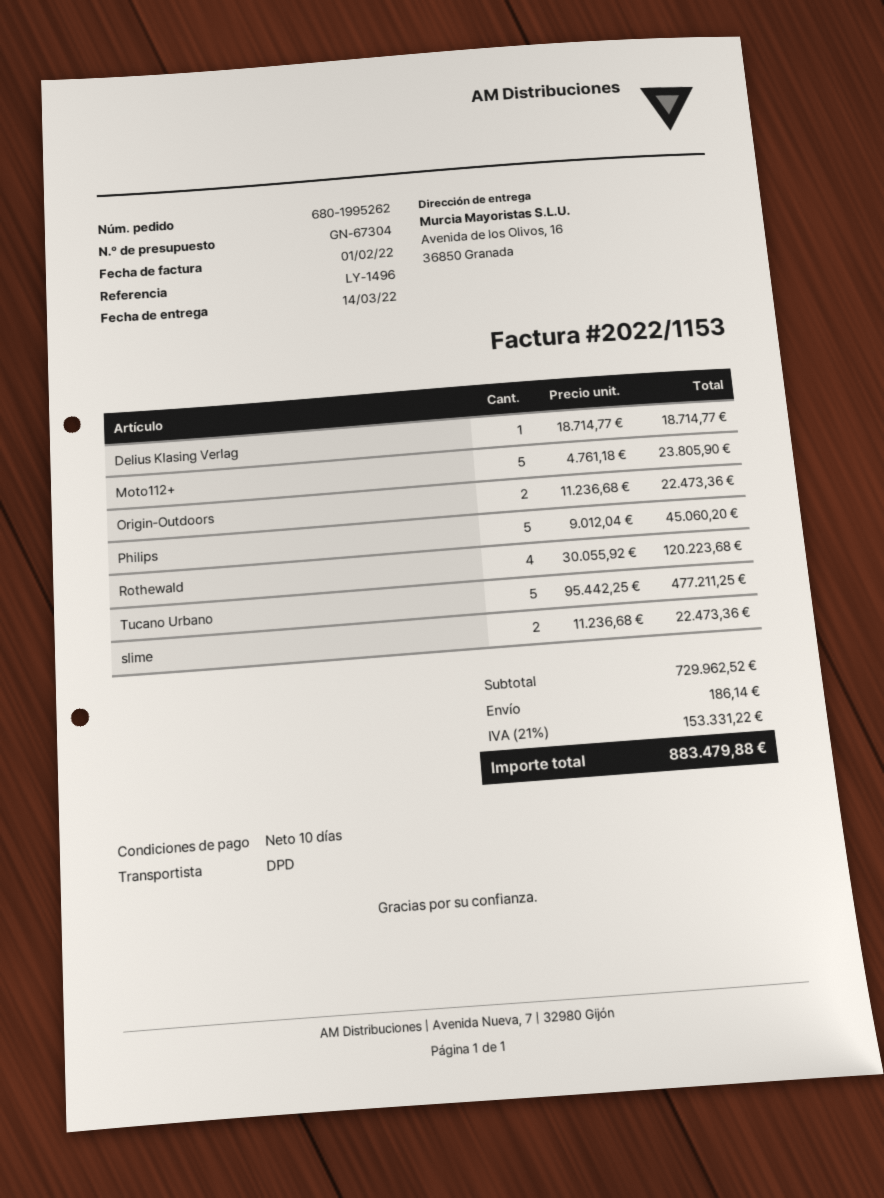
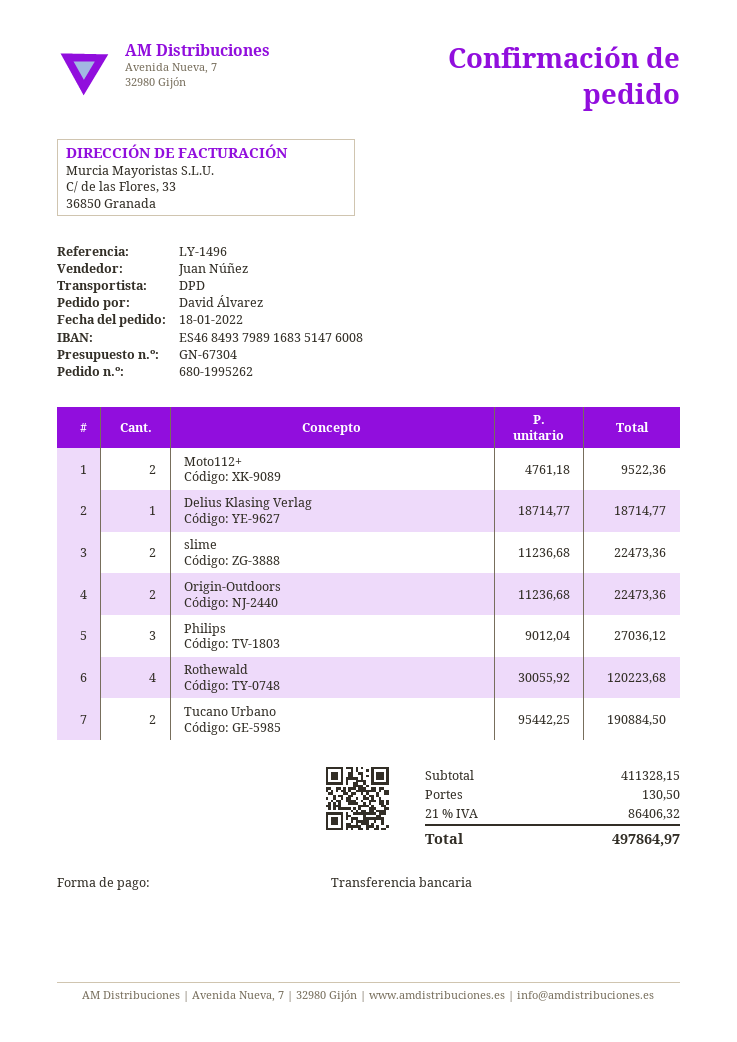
Moto112+: 5 x 4761.18 = 23805.90 -> 2 x 4761.18 = 9522.36
Philips: 5 x 9012.04 = 45060.20 -> 3 x 9012.04 = 27036.12
Tucano Urbano: 5 x 95442.25 = 477211.25 -> 2 x 95442.25 = 190884.50
subtotal: 729962.52 -> 411328.15
shipping: 186.14 -> 130.50
tax: 21% = 153331.22 -> 21% = 86406.32
total: 883479.88 -> 497864.97

